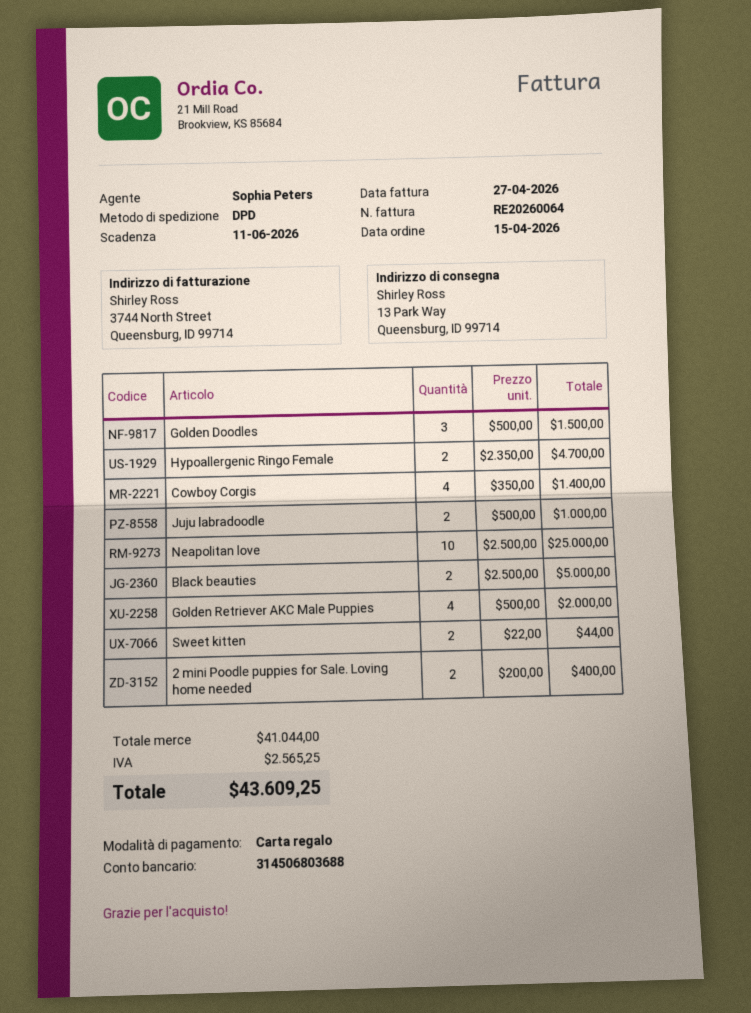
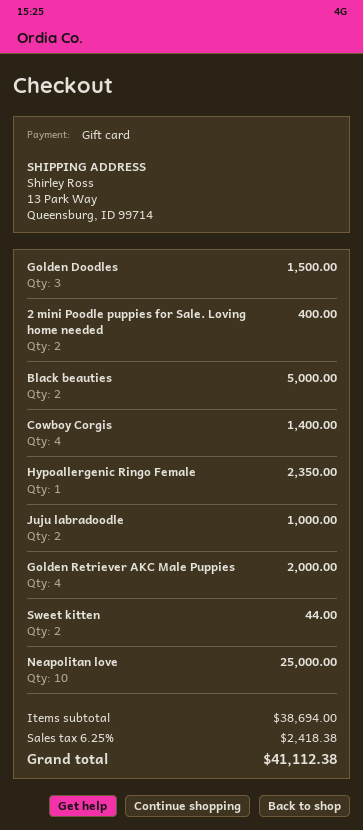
Hypoallergenic Ringo Female: 2 for 4700.00 -> 1 for 2350.00
subtotal: 41044.00 -> 38694.00
tax: 2565.25 -> 2418.38
total: 43609.25 -> 41112.38

